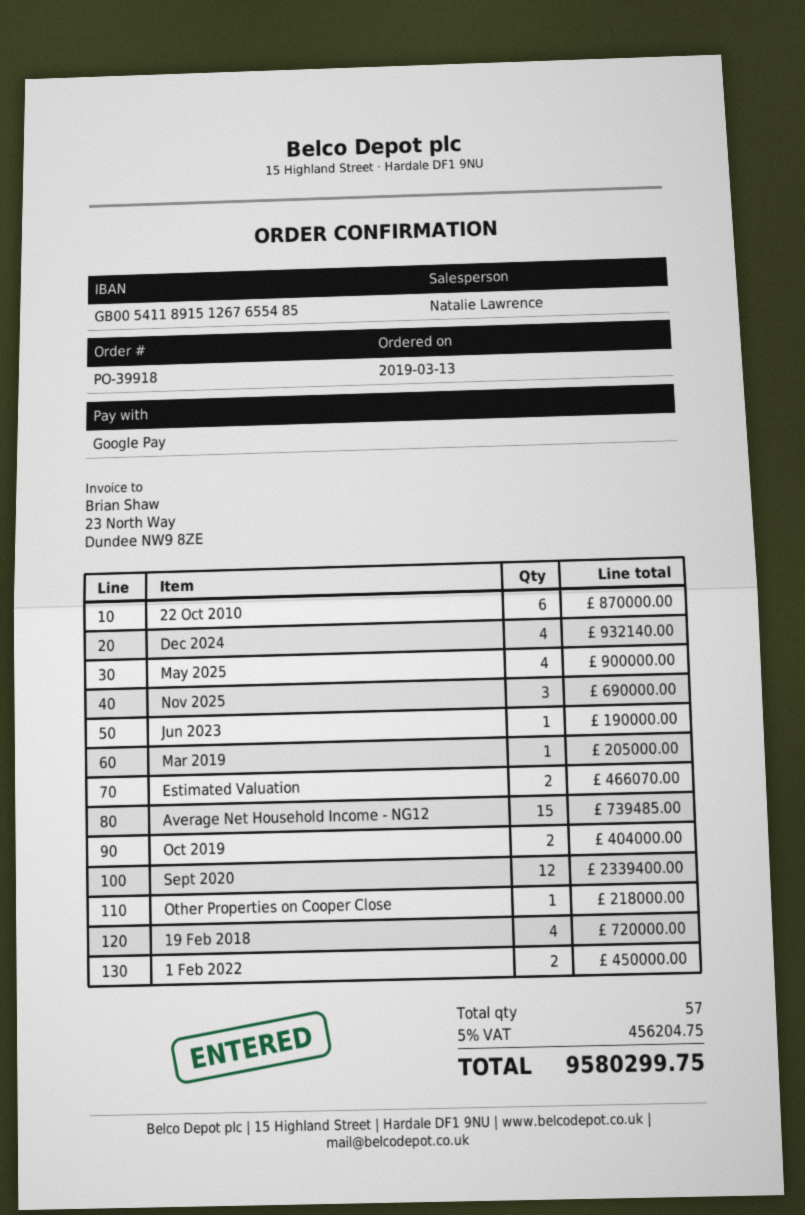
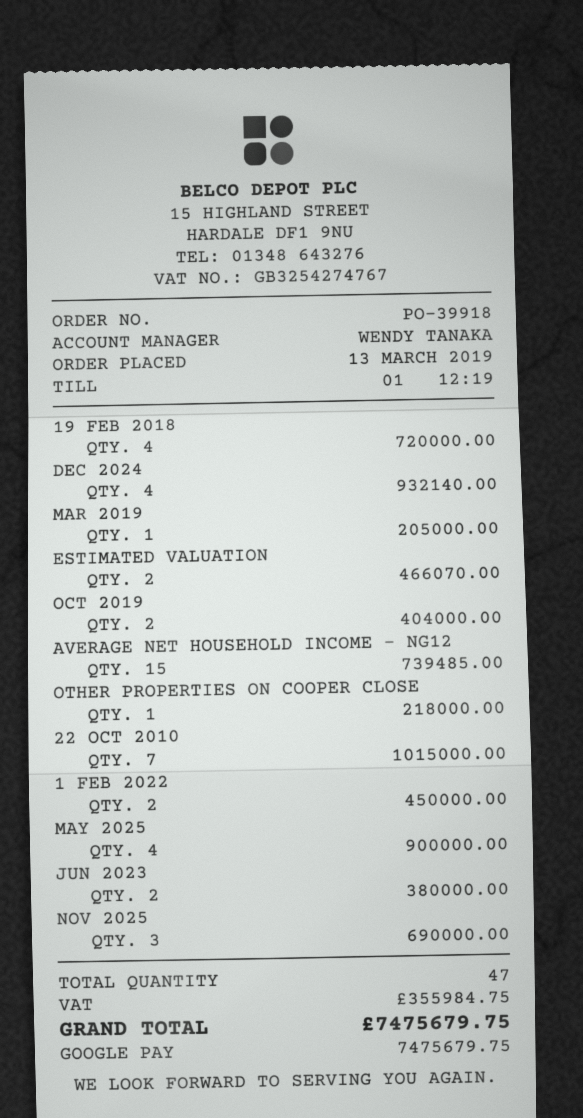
sales rep: Natalie Lawrence -> WENDY TANAKA
22 Oct 2010: 6 for 870000.00 -> 7 for 1015000.00
Jun 2023: 1 for 190000.00 -> 2 for 380000.00
Sept 2020: 12 for 2339400.00 -> none
total quantity: 57 -> 47
tax: 456204.75 -> 355984.75
total: 9580299.75 -> 7475679.75

